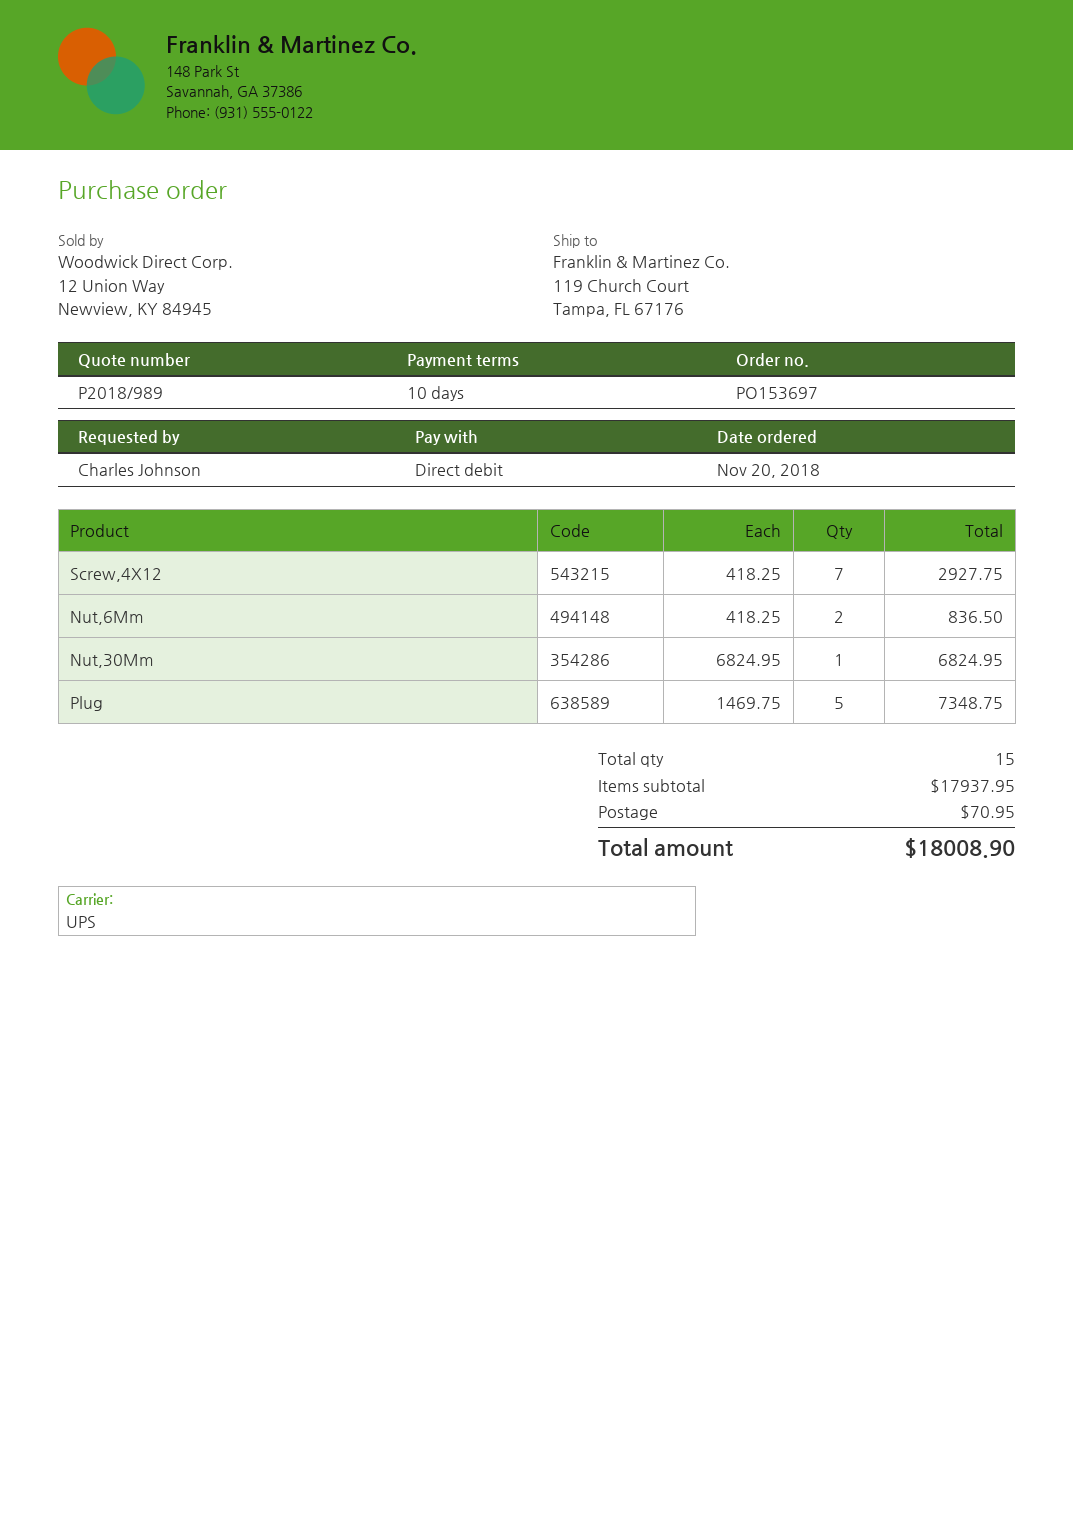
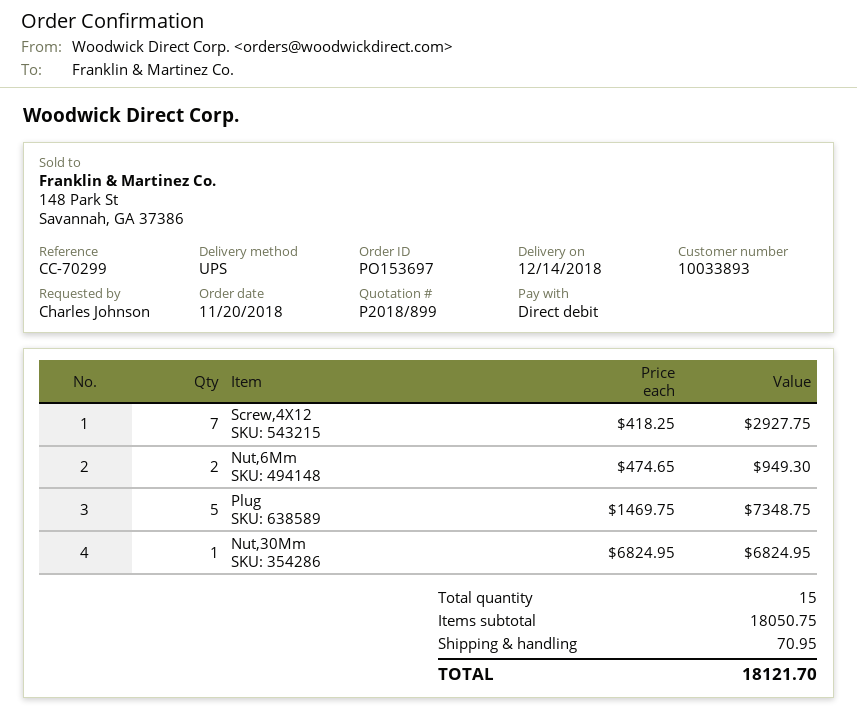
quote number: P2018/989 -> P2018/899
Nut,6Mm: 2 x 418.25 = 836.50 -> 2 x 474.65 = 949.30
subtotal: 17937.95 -> 18050.75
total: 18008.90 -> 18121.70

